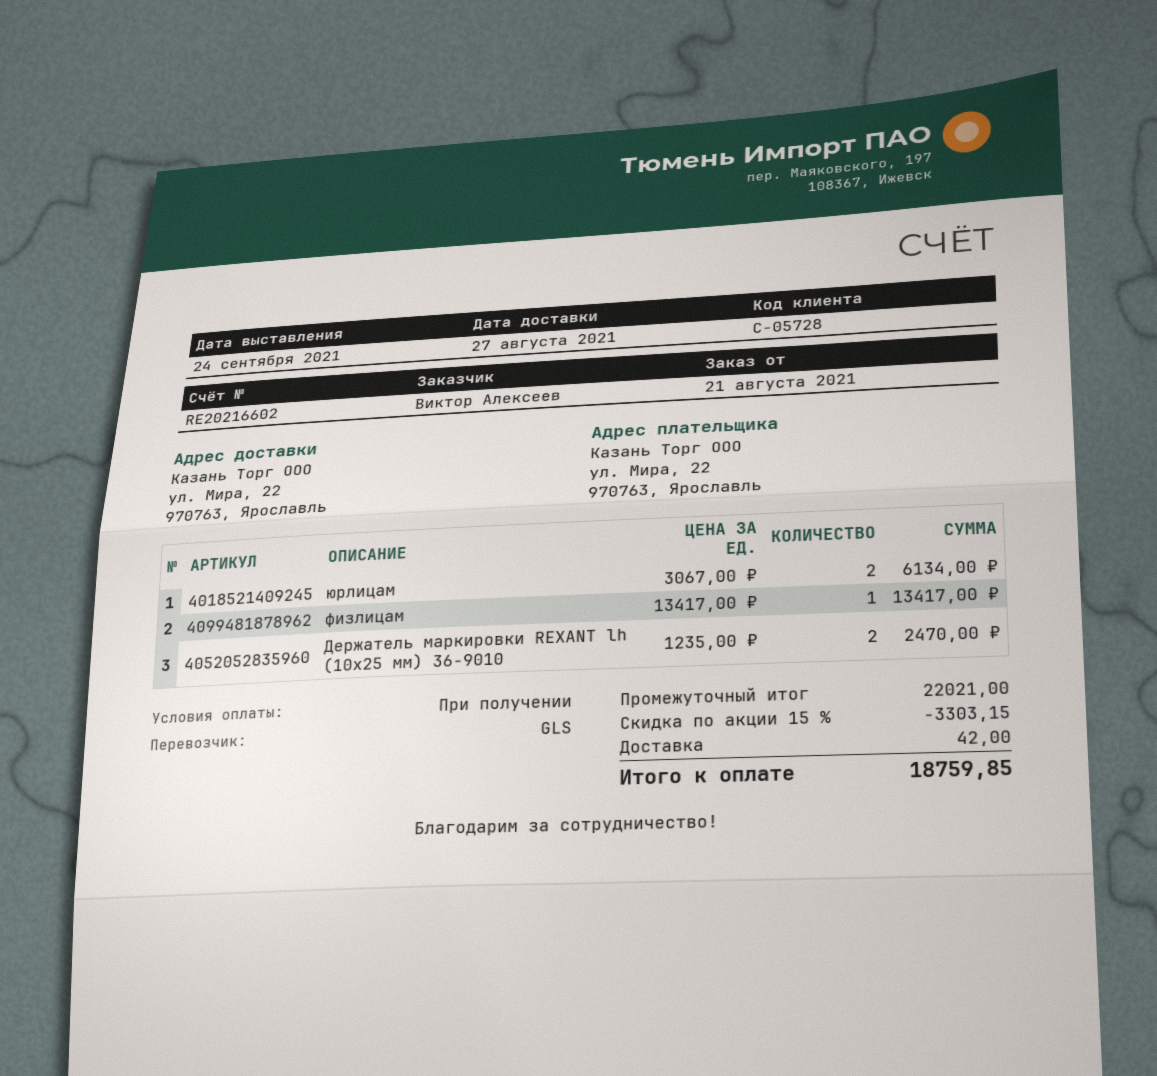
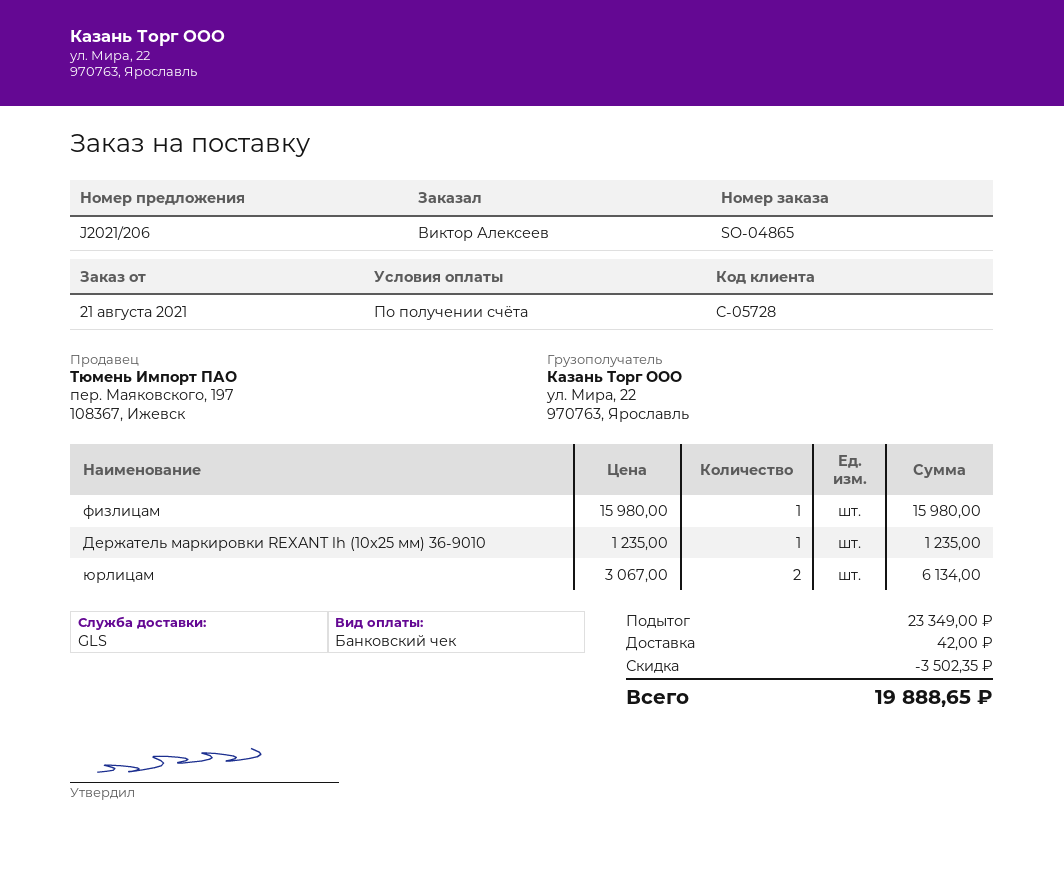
физлицам: 1 x 13417.00 = 13417.00 -> 1 x 15980.00 = 15980.00
Держатель маркировки REXANT lh (10x25 мм) 36-9010: 2 x 1235.00 = 2470.00 -> 1 x 1235.00 = 1235.00
subtotal: 22021.00 -> 23349.00
discount: 3303.15 -> 3502.35
total: 18759.85 -> 19888.65

